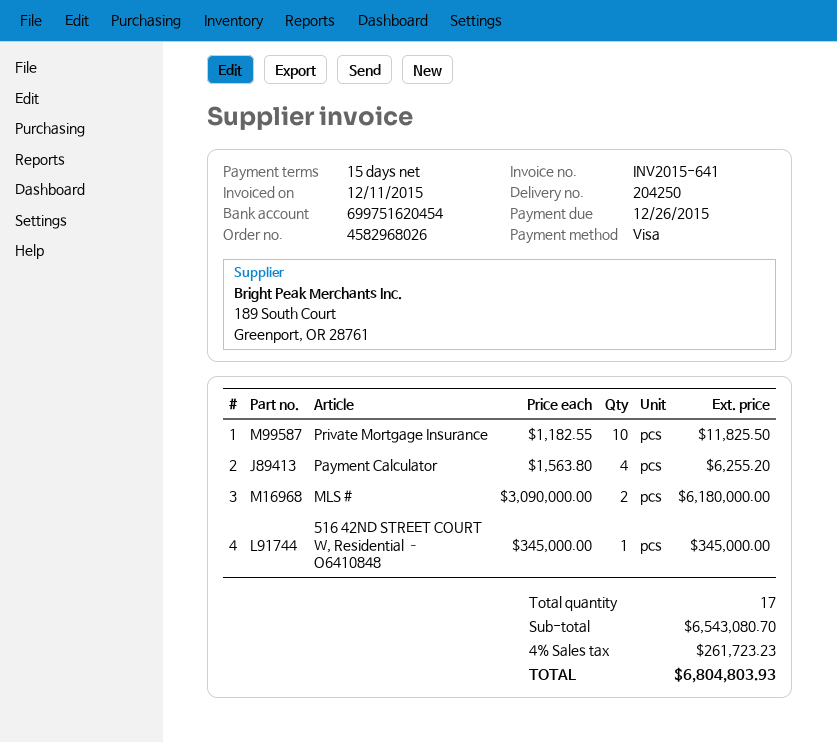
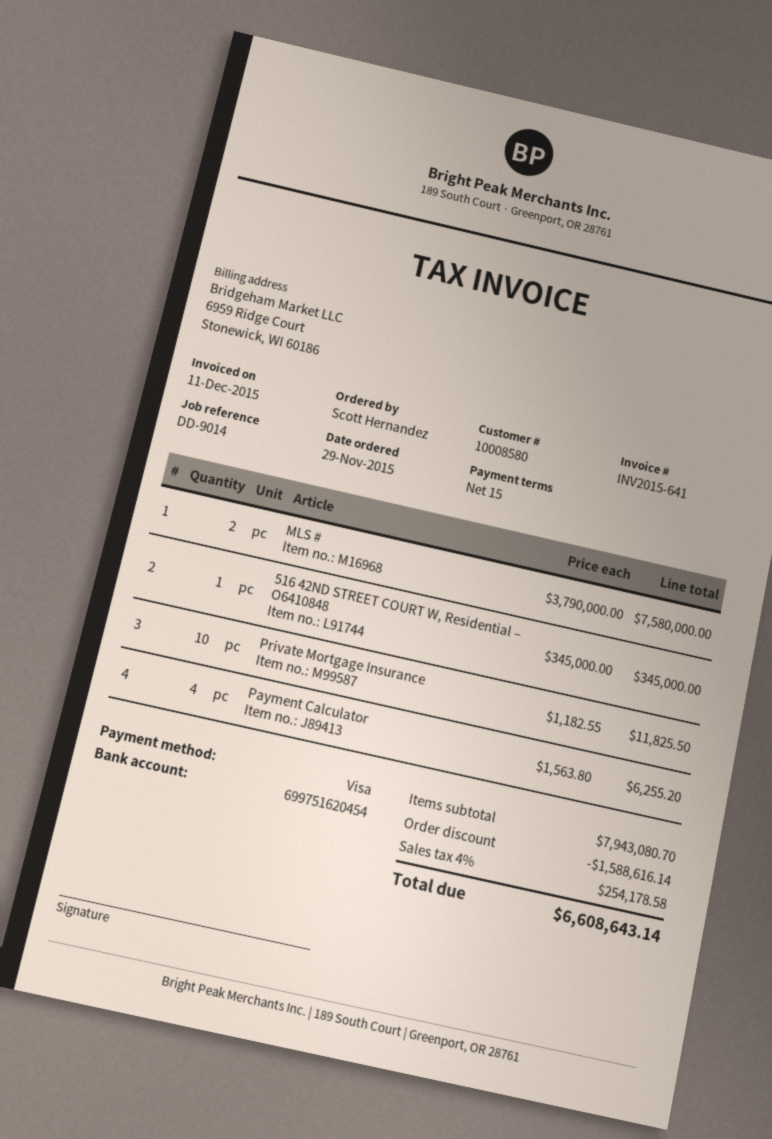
MLS #: 2 x 3090000.00 = 6180000.00 -> 2 x 3790000.00 = 7580000.00
subtotal: 6543080.70 -> 7943080.70
discount: none -> 1588616.14
tax: 4% = 261723.23 -> 4% = 254178.58
total: 6804803.93 -> 6608643.14

